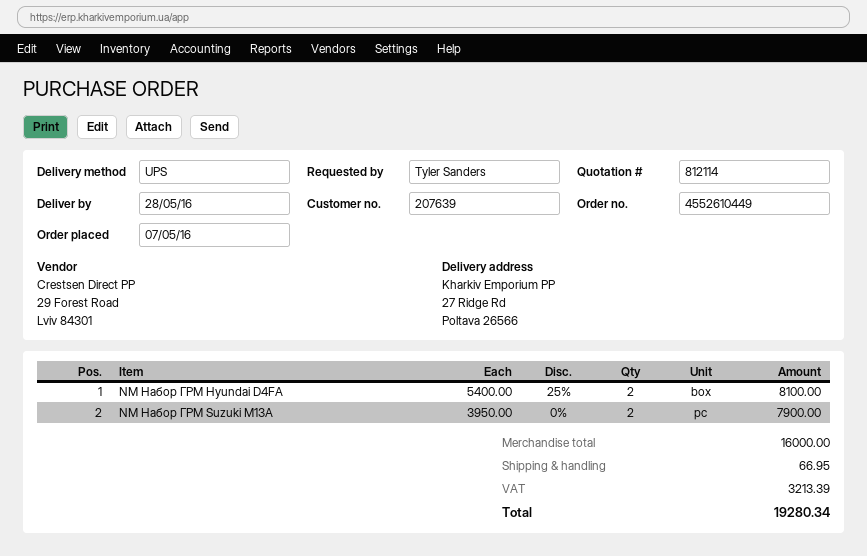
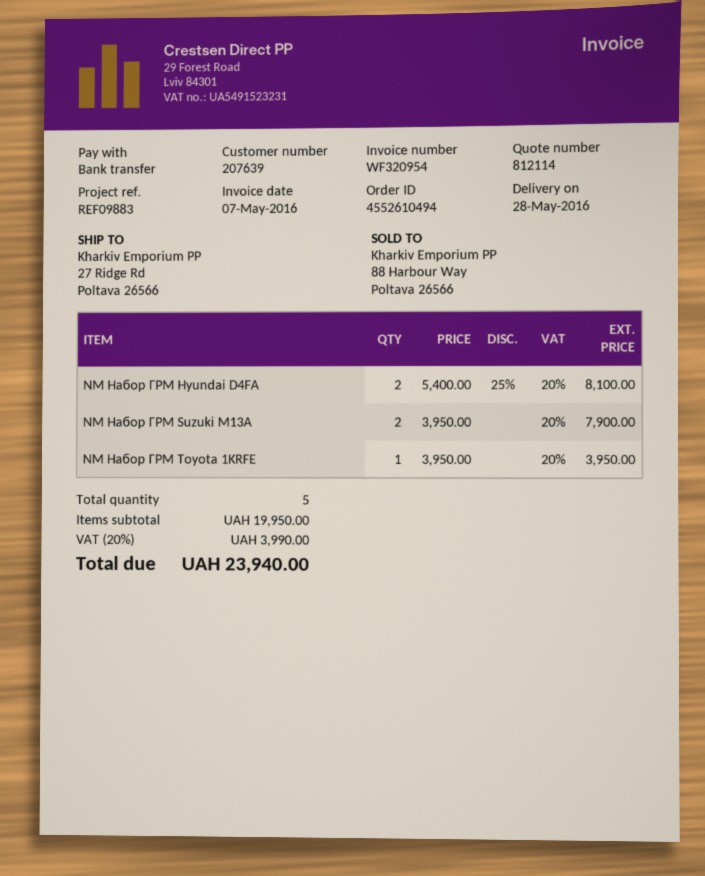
order number: 4552610449 -> 4552610494
NM Набор ГРМ Toyota 1KRFE: none -> 1 x 3950.00 = 3950.00
subtotal: 16000.00 -> 19950.00
shipping: 66.95 -> none
tax: 3213.39 -> 3990.00
total: 19280.34 -> 23940.00

